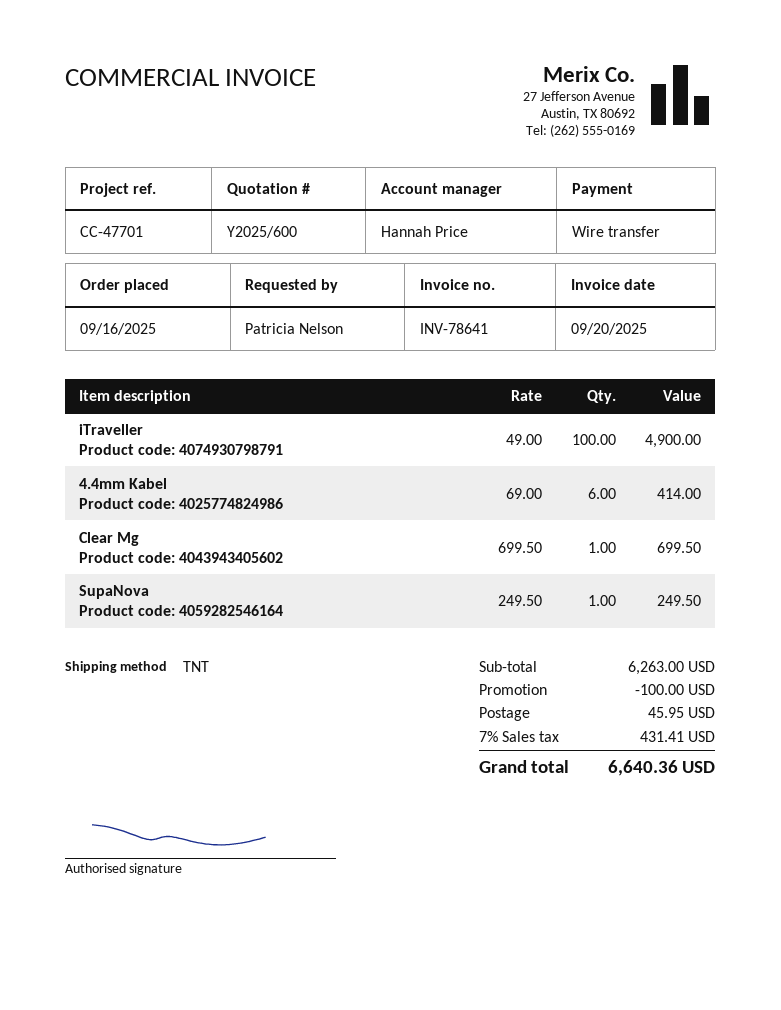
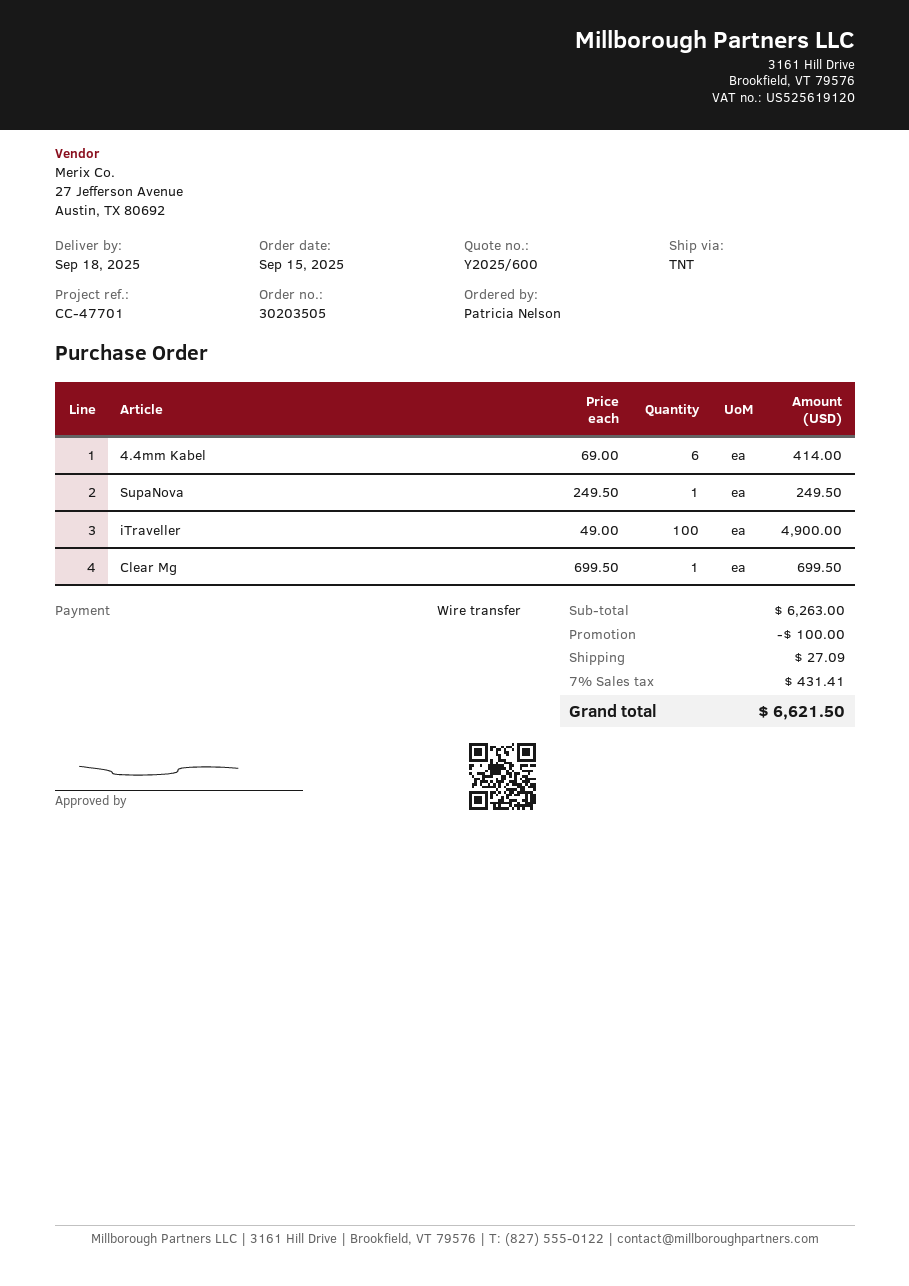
order date: 2025-09-16 -> 2025-09-15
shipping: 45.95 -> 27.09
total: 6640.36 -> 6621.50

